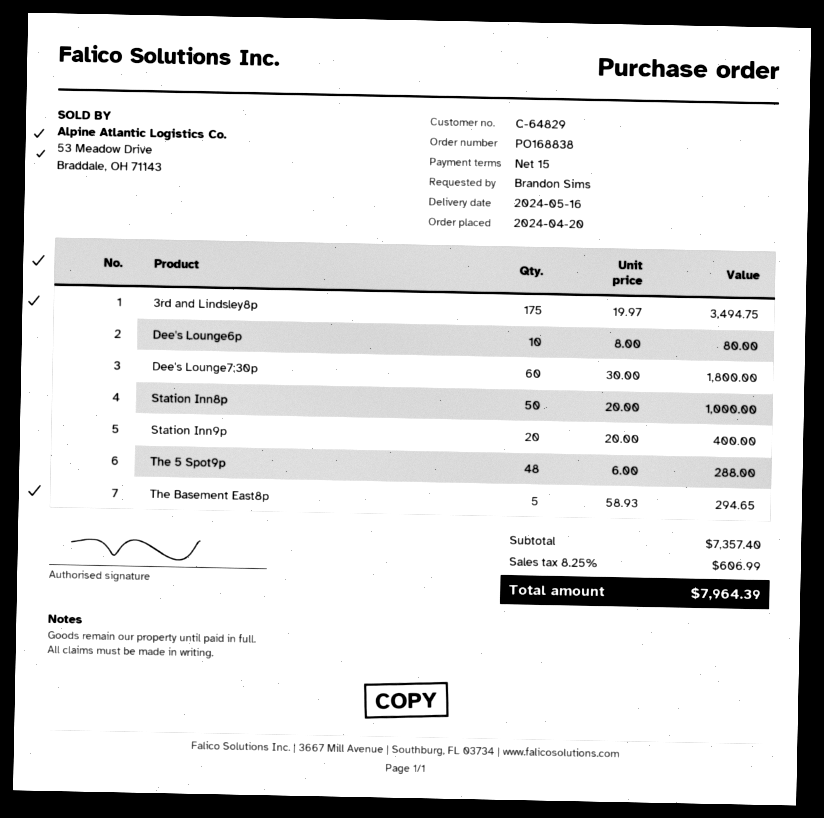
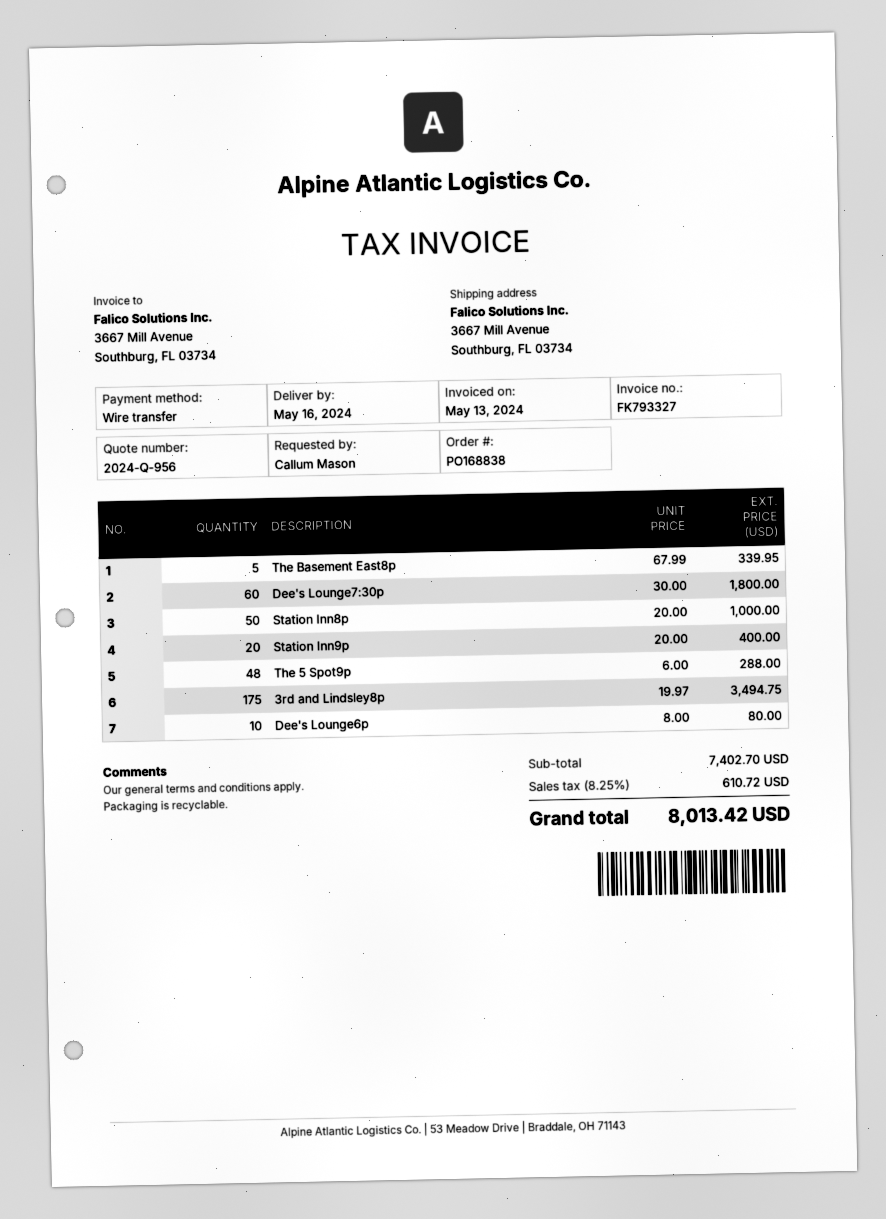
ordered by: Brandon Sims -> Callum Mason
The Basement East8p: 5 x 58.93 = 294.65 -> 5 x 67.99 = 339.95
subtotal: 7357.40 -> 7402.70
tax: 8.25% = 606.99 -> 8.25% = 610.72
total: 7964.39 -> 8013.42

